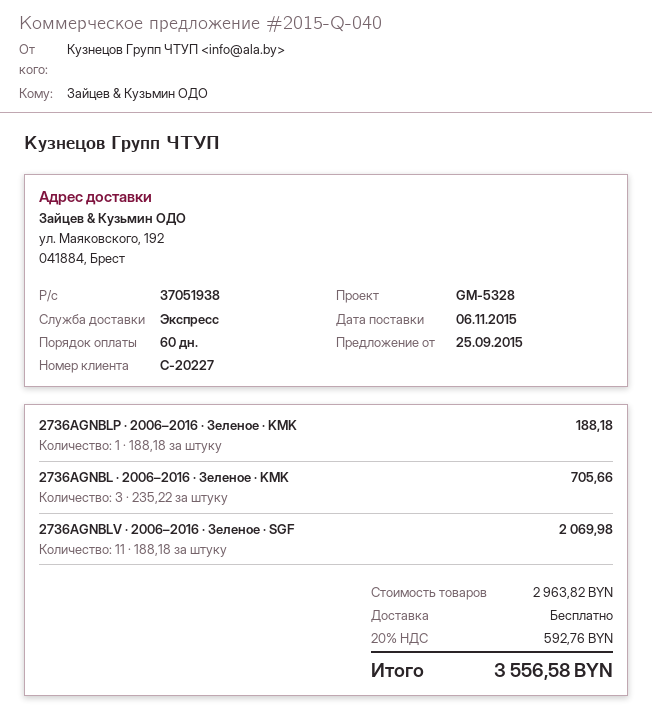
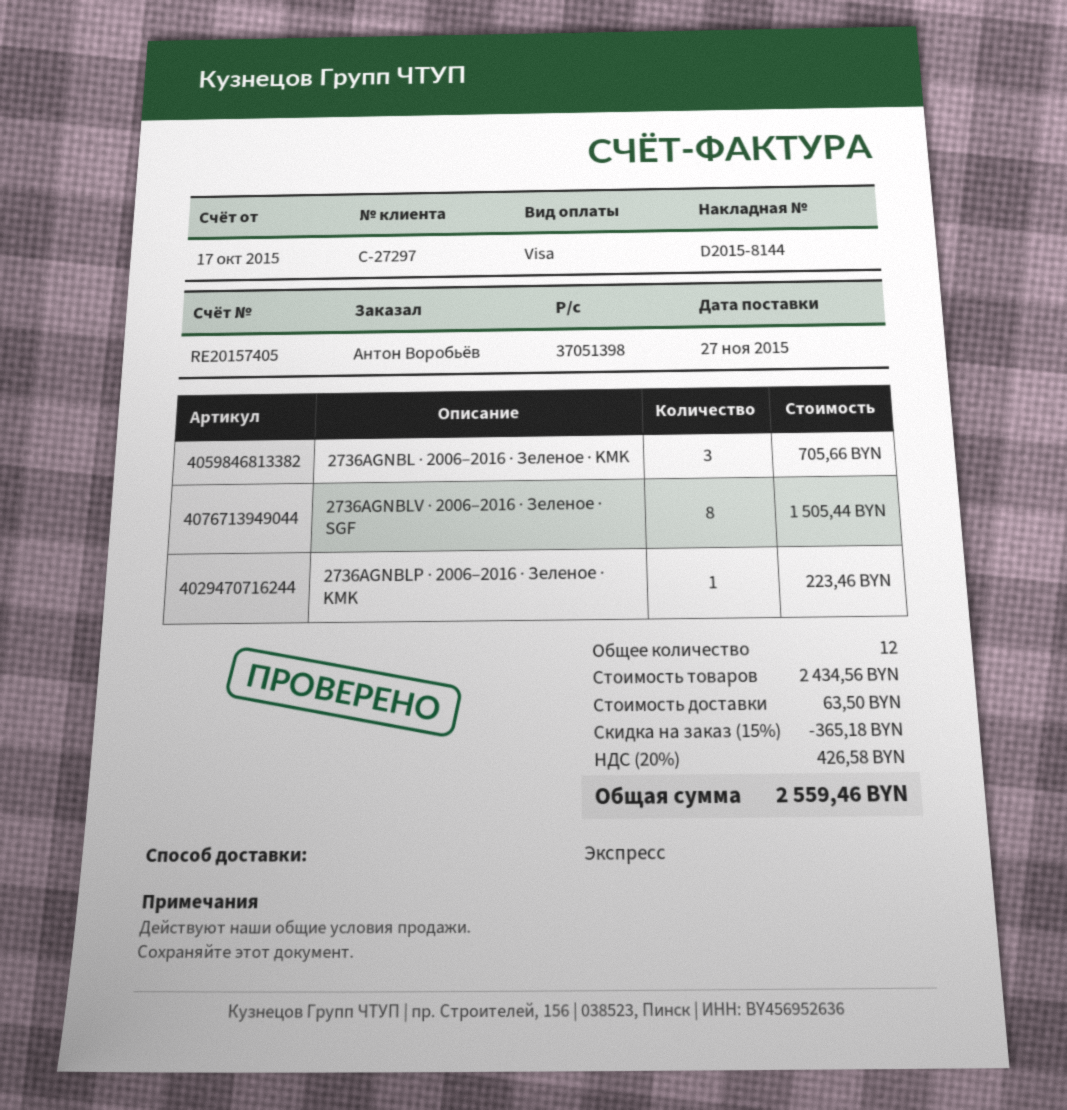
delivery date: 2015-11-06 -> 2015-11-27
customer number: C-20227 -> C-27297
bank account: 37051938 -> 37051398
2736AGNBLP · 2006–2016 · Зеленое · KMK: 1 for 188.18 -> 1 for 223.46
2736AGNBLV · 2006–2016 · Зеленое · SGF: 11 for 2069.98 -> 8 for 1505.44
subtotal: 2963.82 -> 2434.56
discount: none -> 15% = 365.18
shipping: 0.00 -> 63.50
tax: 20% = 592.76 -> 20% = 426.58
total: 3556.58 -> 2559.46

